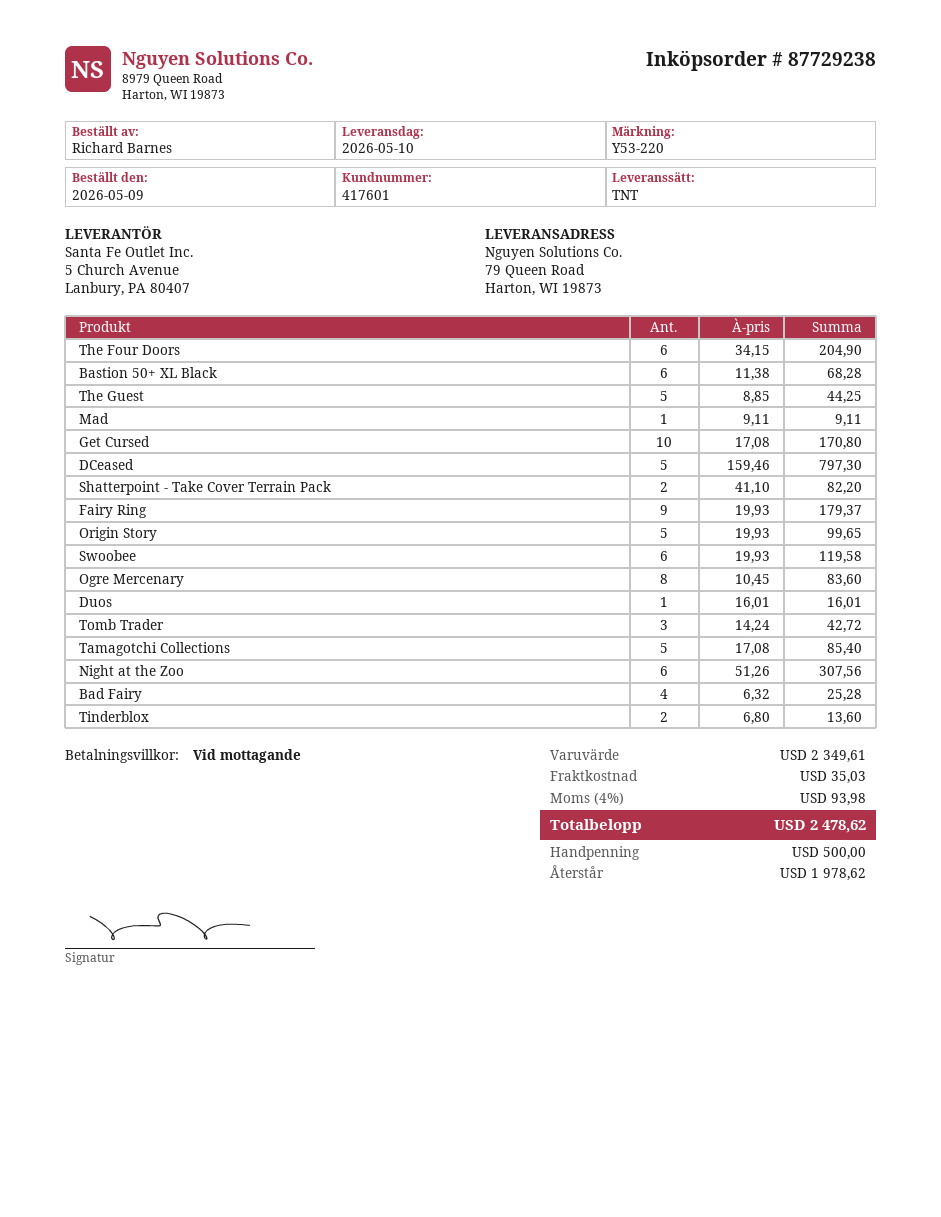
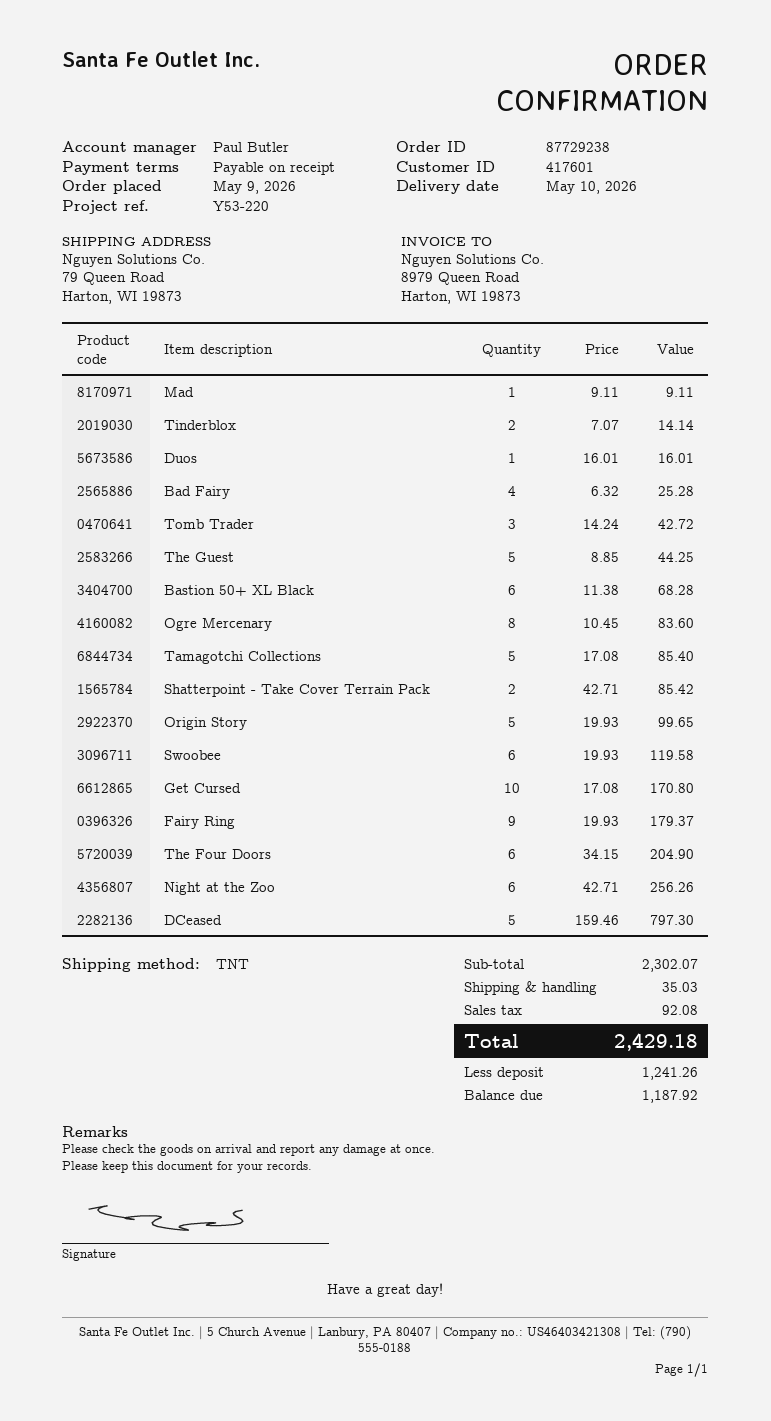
Shatterpoint - Take Cover Terrain Pack: 2 x 41.10 = 82.20 -> 2 x 42.71 = 85.42
Night at the Zoo: 6 x 51.26 = 307.56 -> 6 x 42.71 = 256.26
Tinderblox: 2 x 6.80 = 13.60 -> 2 x 7.07 = 14.14
subtotal: 2349.61 -> 2302.07
tax: 93.98 -> 92.08
total: 2478.62 -> 2429.18
deposit: 500.00 -> 1241.26
balance: 1978.62 -> 1187.92

